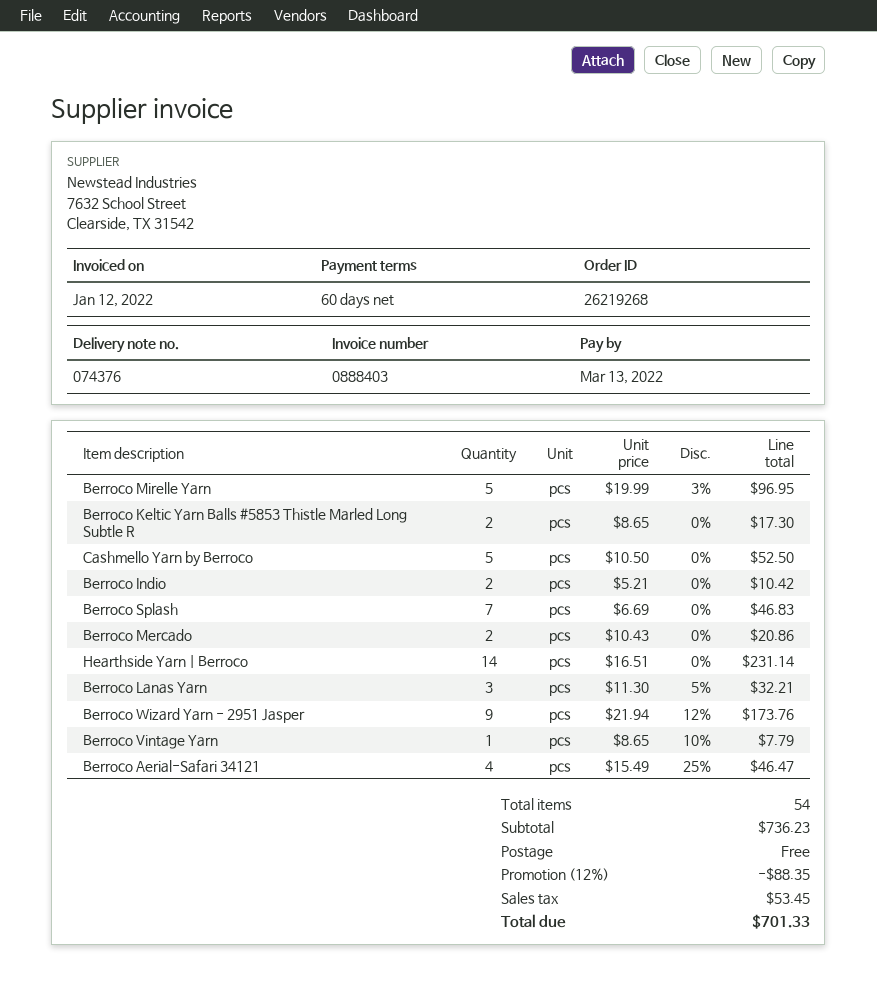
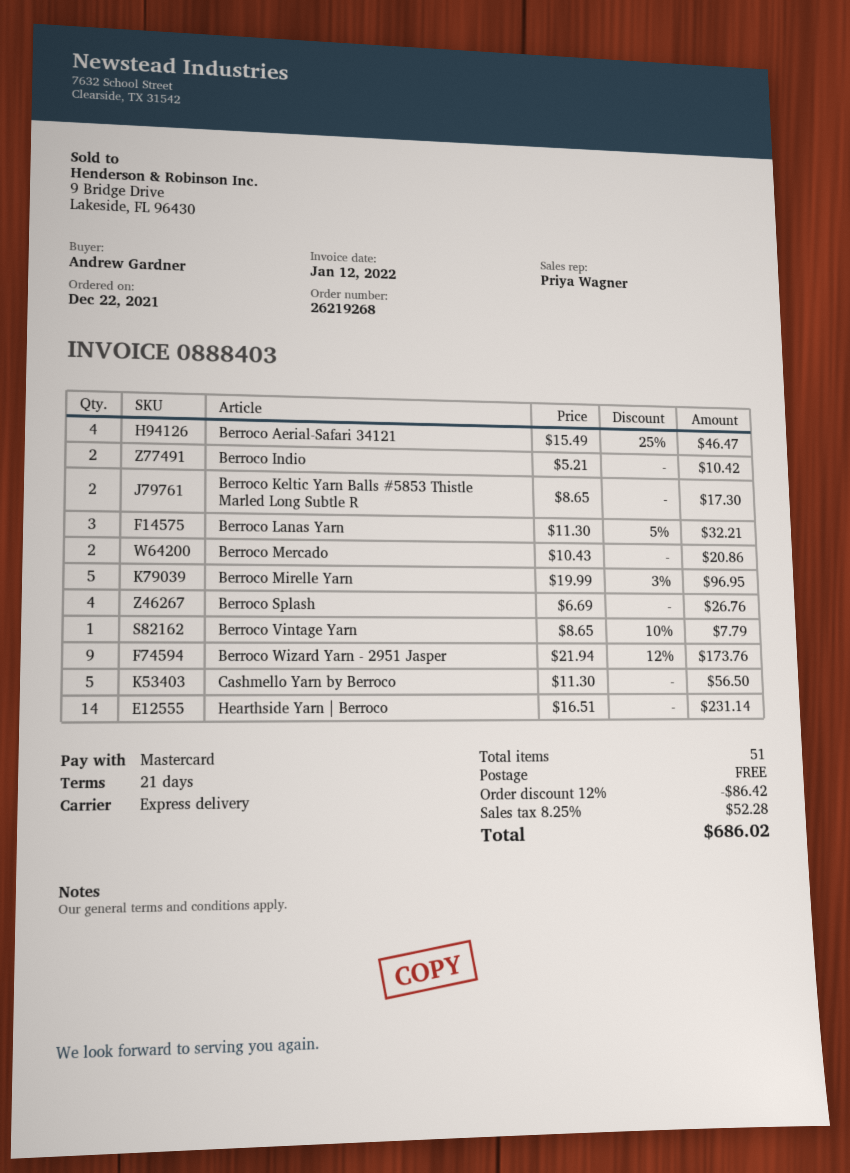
payment terms: 60 days -> 21 days
Cashmello Yarn by Berroco: 5 x 10.50 = 52.50 -> 5 x 11.30 = 56.50
Berroco Splash: 7 x 6.69 = 46.83 -> 4 x 6.69 = 26.76
total quantity: 54 -> 51
discount: 12% = 88.35 -> 12% = 86.42
tax: 53.45 -> 52.28
total: 701.33 -> 686.02

